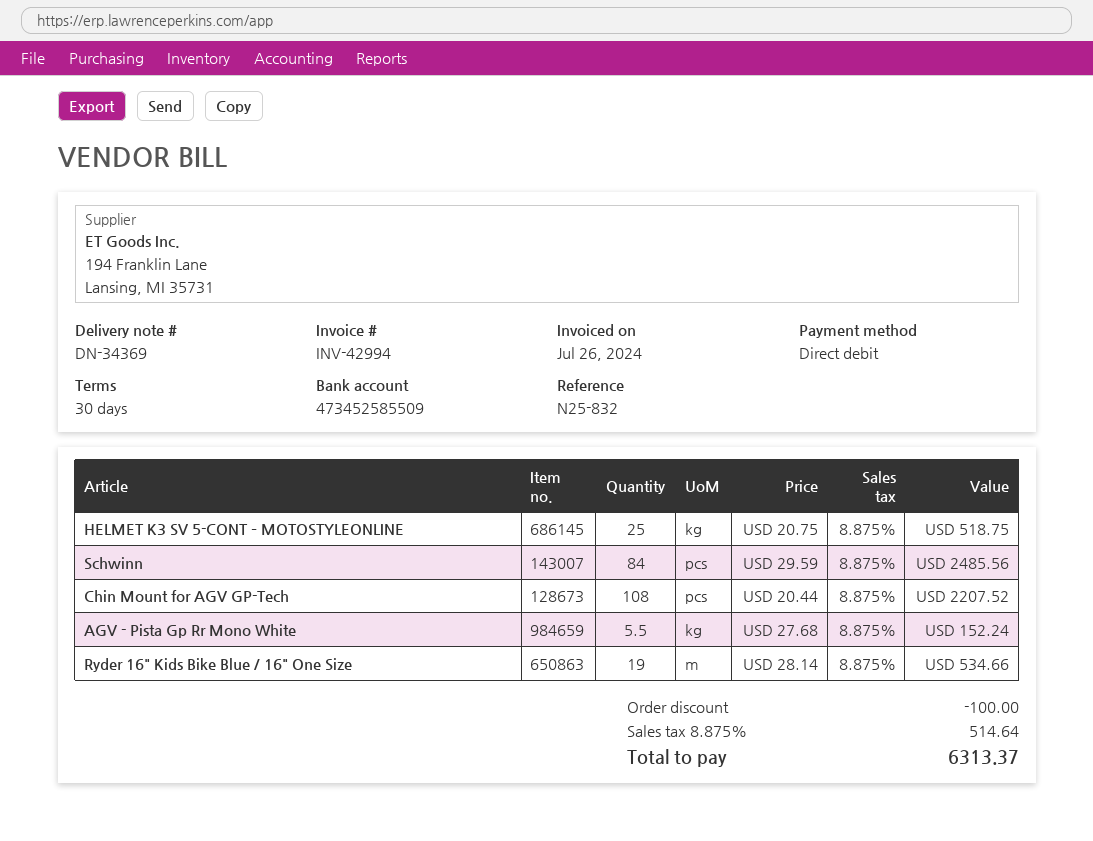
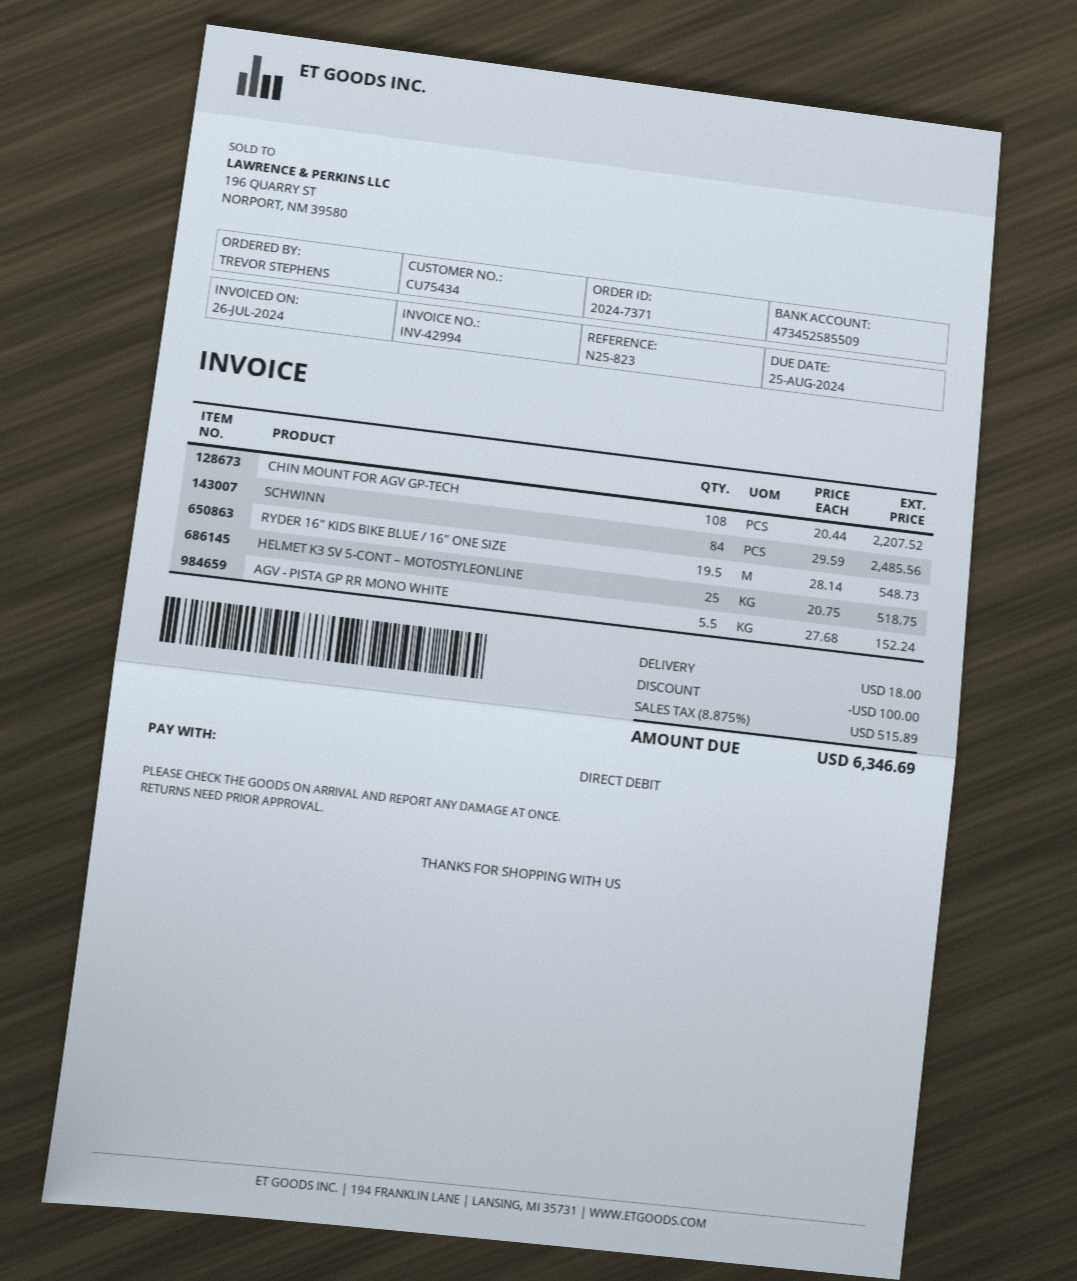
reference: N25-832 -> N25-823
Ryder 16" Kids Bike Blue / 16" One Size: 19 x 28.14 = 534.66 -> 19.5 x 28.14 = 548.73
shipping: none -> 18.00
tax: 8.875% = 514.64 -> 8.875% = 515.89
total: 6313.37 -> 6346.69

